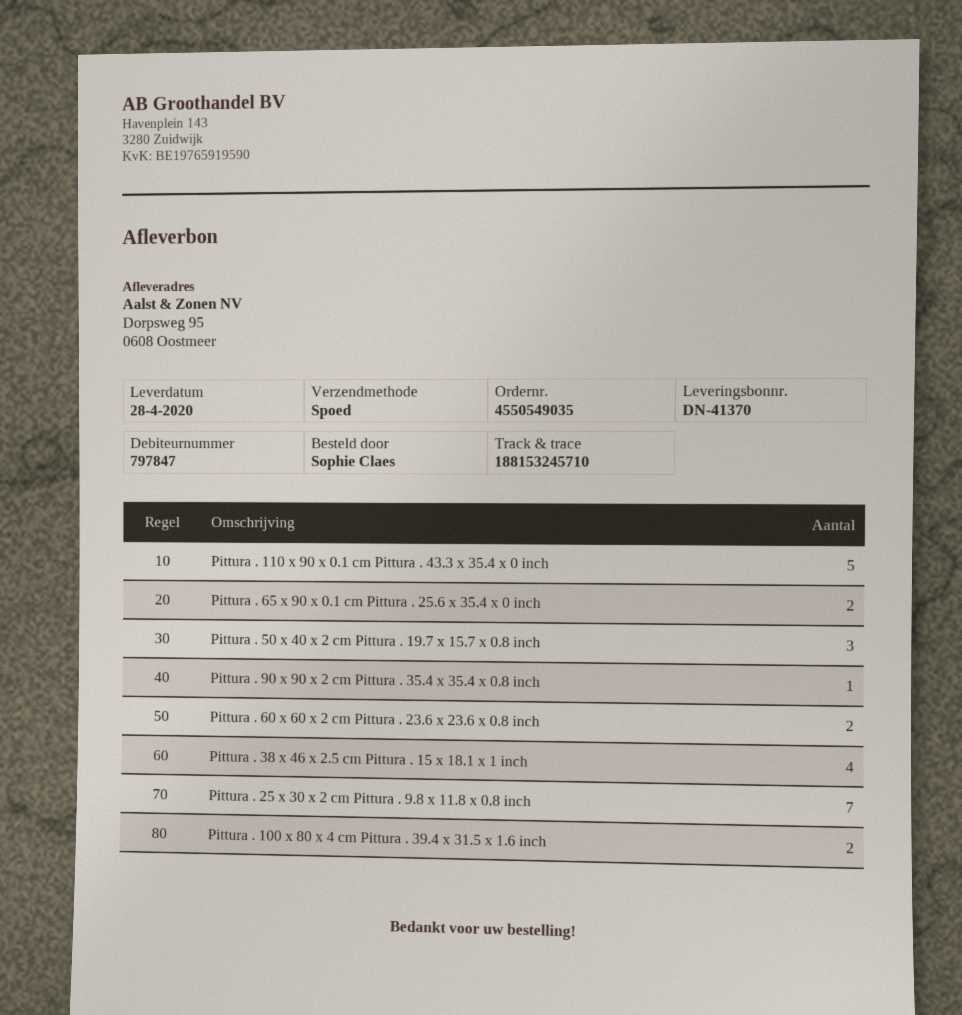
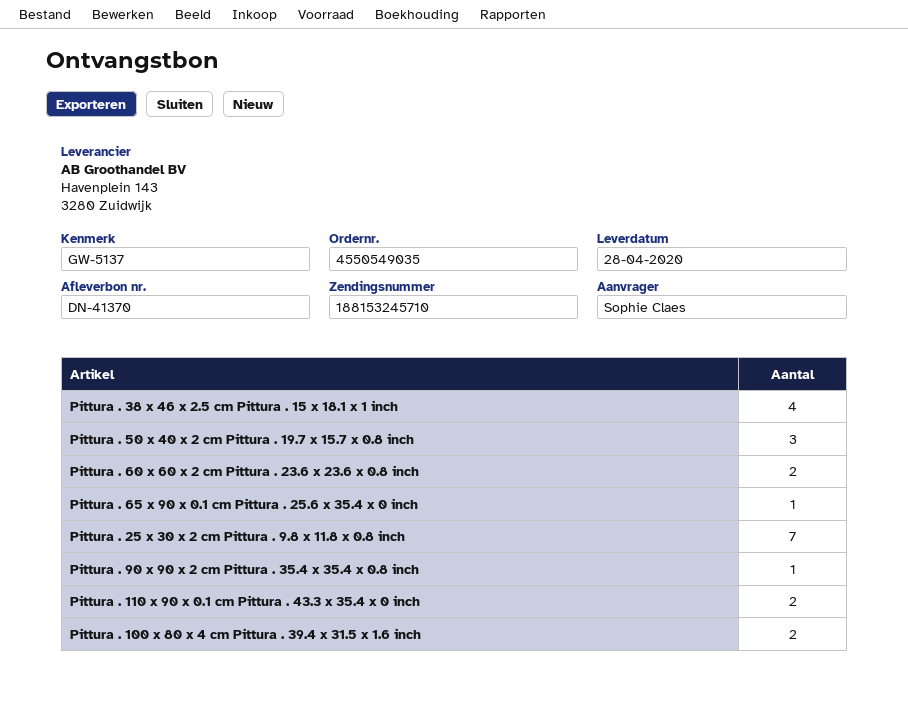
Pittura . 110 x 90 x 0.1 cm Pittura . 43.3 x 35.4 x 0 inch: 5 -> 2
Pittura . 65 x 90 x 0.1 cm Pittura . 25.6 x 35.4 x 0 inch: 2 -> 1

